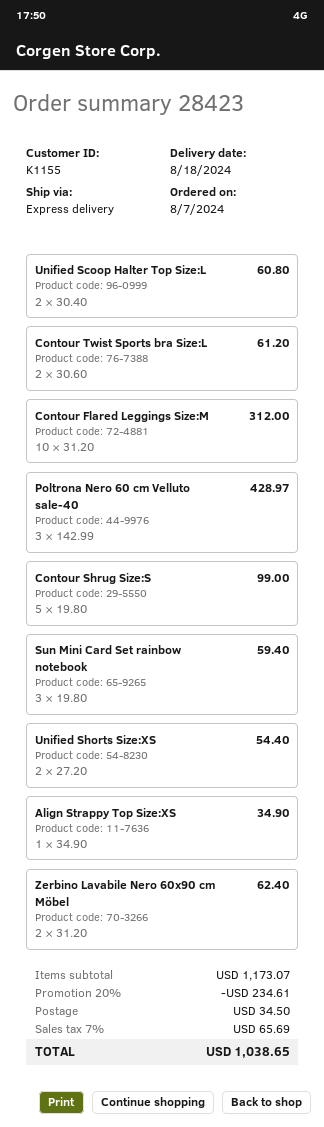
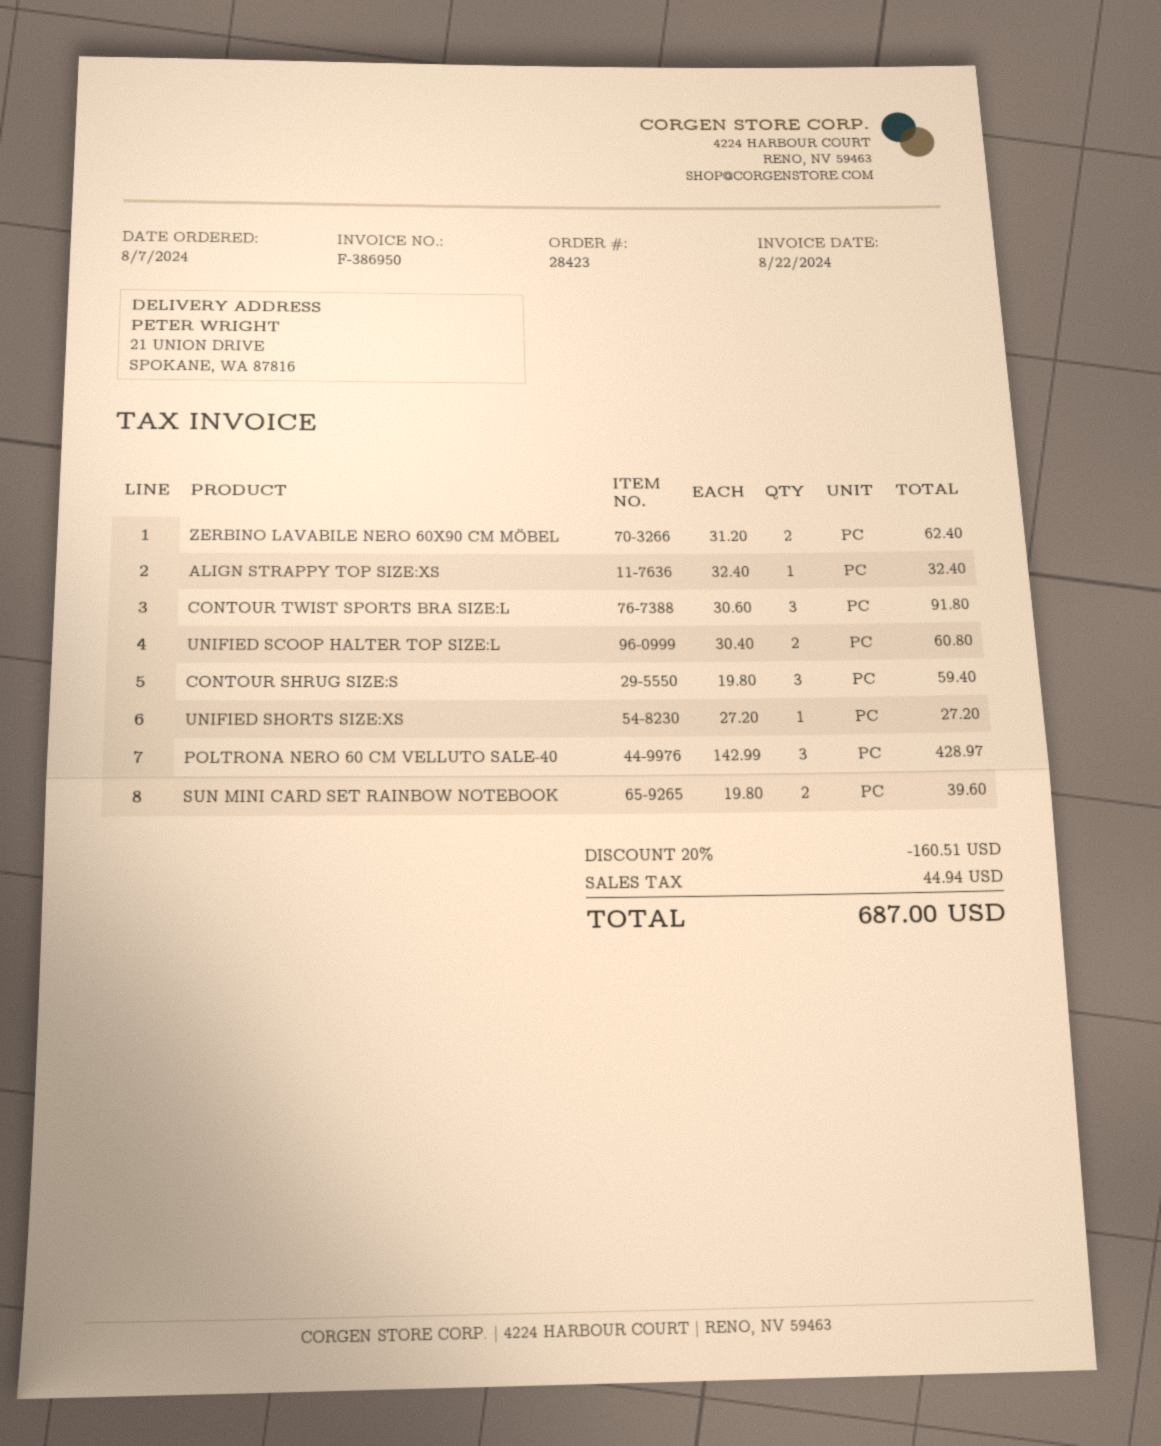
Contour Twist Sports bra Size:L: 2 x 30.60 = 61.20 -> 3 x 30.60 = 91.80
Contour Flared Leggings Size:M: 10 x 31.20 = 312.00 -> none
Contour Shrug Size:S: 5 x 19.80 = 99.00 -> 3 x 19.80 = 59.40
Sun Mini Card Set rainbow notebook: 3 x 19.80 = 59.40 -> 2 x 19.80 = 39.60
Unified Shorts Size:XS: 2 x 27.20 = 54.40 -> 1 x 27.20 = 27.20
Align Strappy Top Size:XS: 1 x 34.90 = 34.90 -> 1 x 32.40 = 32.40
discount: 20% = 234.61 -> 20% = 160.51
shipping: 34.50 -> none
tax: 65.69 -> 44.94
total: 1038.65 -> 687.00

